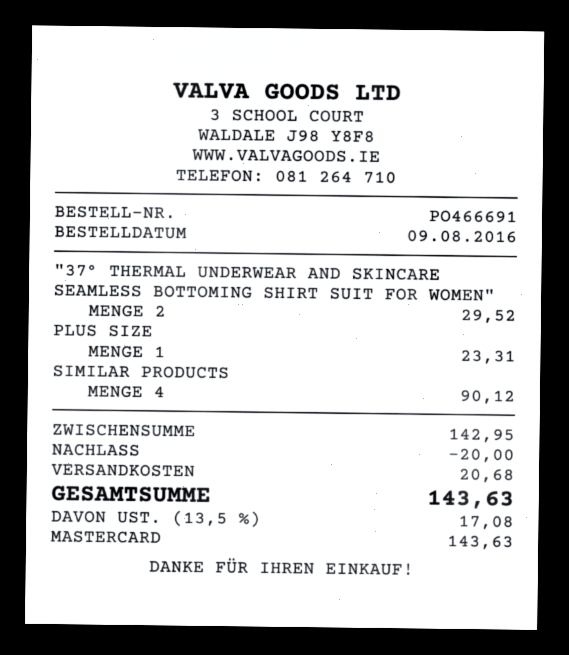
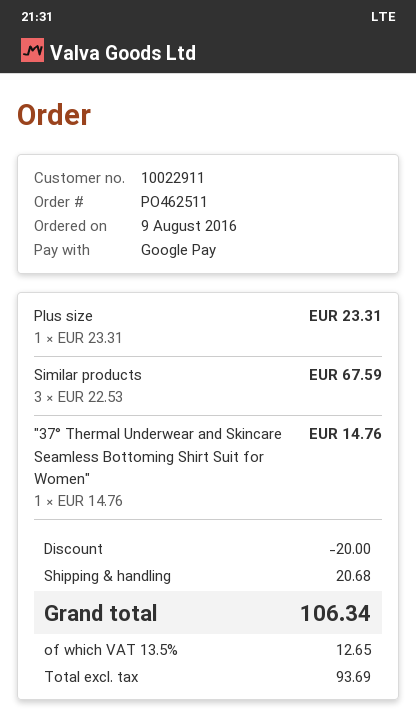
order number: PO466691 -> PO462511
payment method: Mastercard -> Google Pay
"37° THERMAL UNDERWEAR AND SKINCARE SEAMLESS BOTTOMING SHIRT SUIT FOR WOMEN": 2 for 29.52 -> 1 for 14.76
SIMILAR PRODUCTS: 4 for 90.12 -> 3 for 67.59
tax: 13.5% = 17.08 -> 13.5% = 12.65
total: 143.63 -> 106.34

